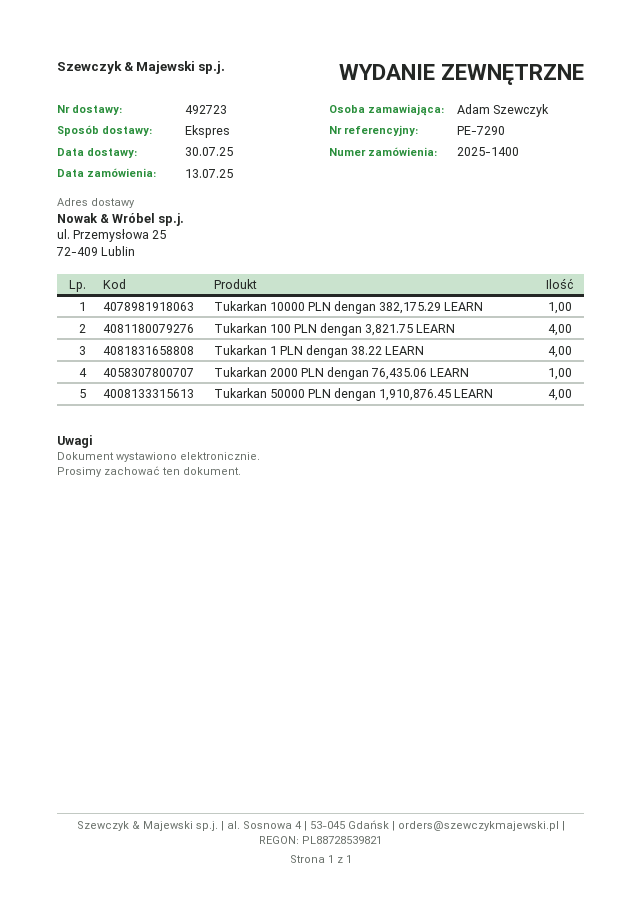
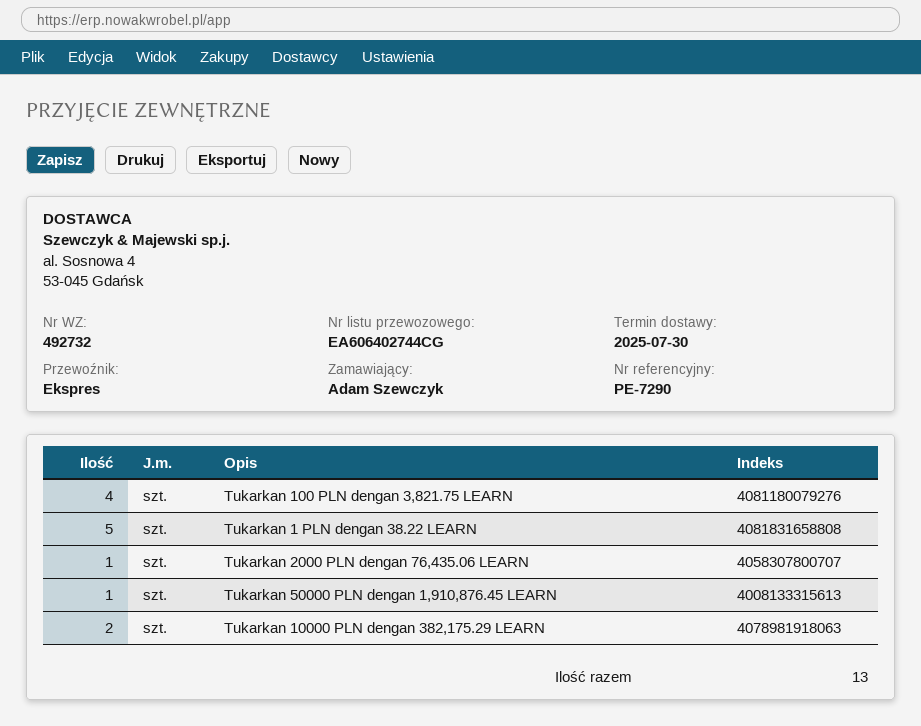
delivery note number: 492723 -> 492732
Tukarkan 10000 PLN dengan 382,175.29 LEARN: 1 -> 2
Tukarkan 1 PLN dengan 38.22 LEARN: 4 -> 5
Tukarkan 50000 PLN dengan 1,910,876.45 LEARN: 4 -> 1

